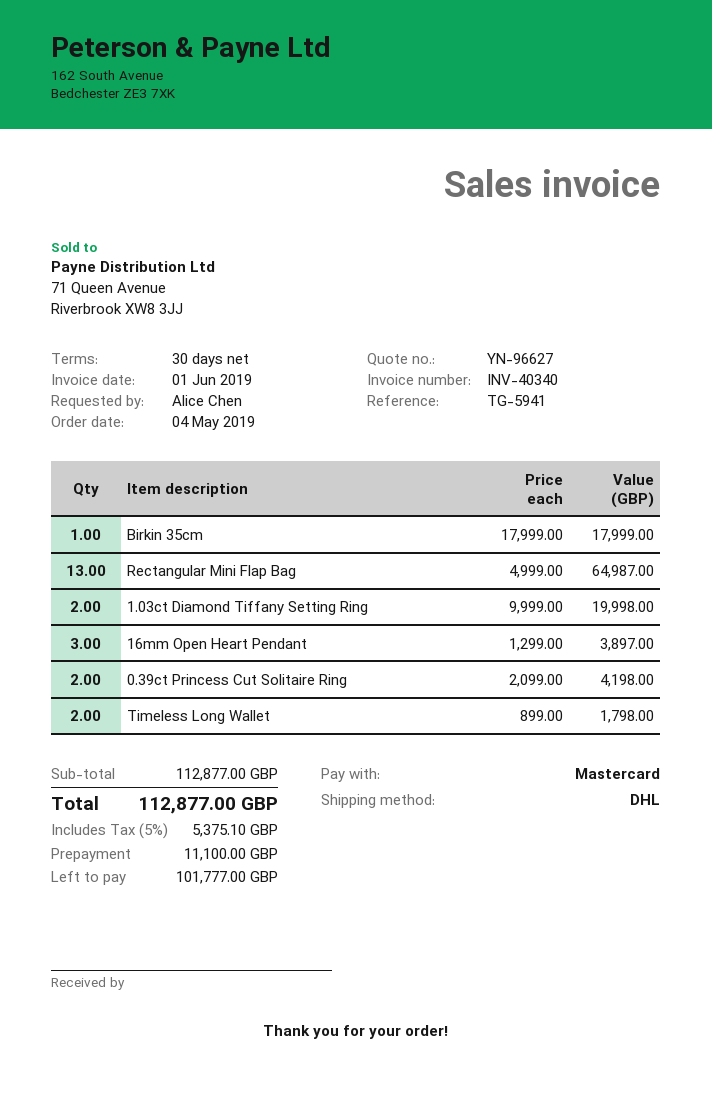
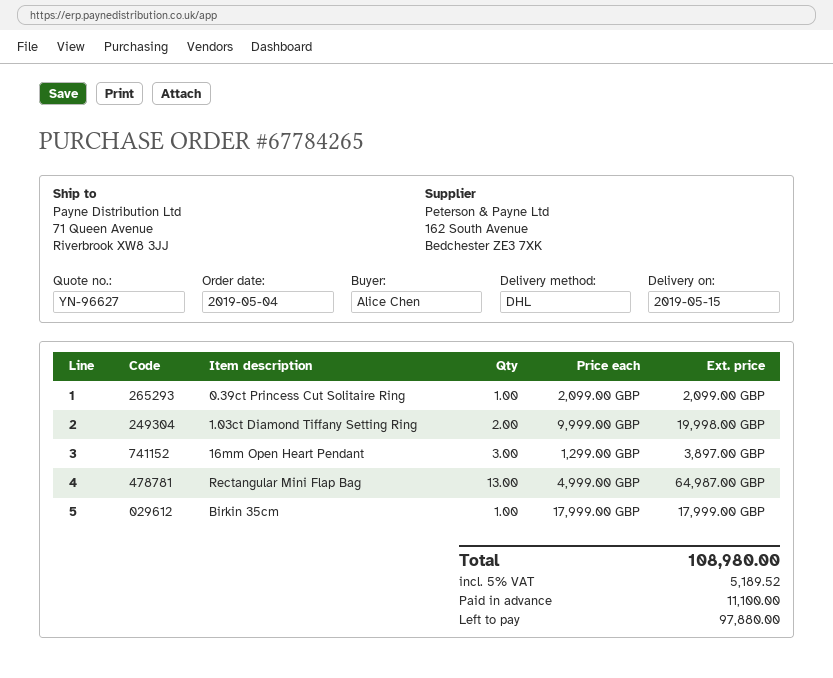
0.39ct Princess Cut Solitaire Ring: 2 x 2099.00 = 4198.00 -> 1 x 2099.00 = 2099.00
Timeless Long Wallet: 2 x 899.00 = 1798.00 -> none
tax: 5% = 5375.10 -> 5% = 5189.52
total: 112877.00 -> 108980.00
balance: 101777.00 -> 97880.00

